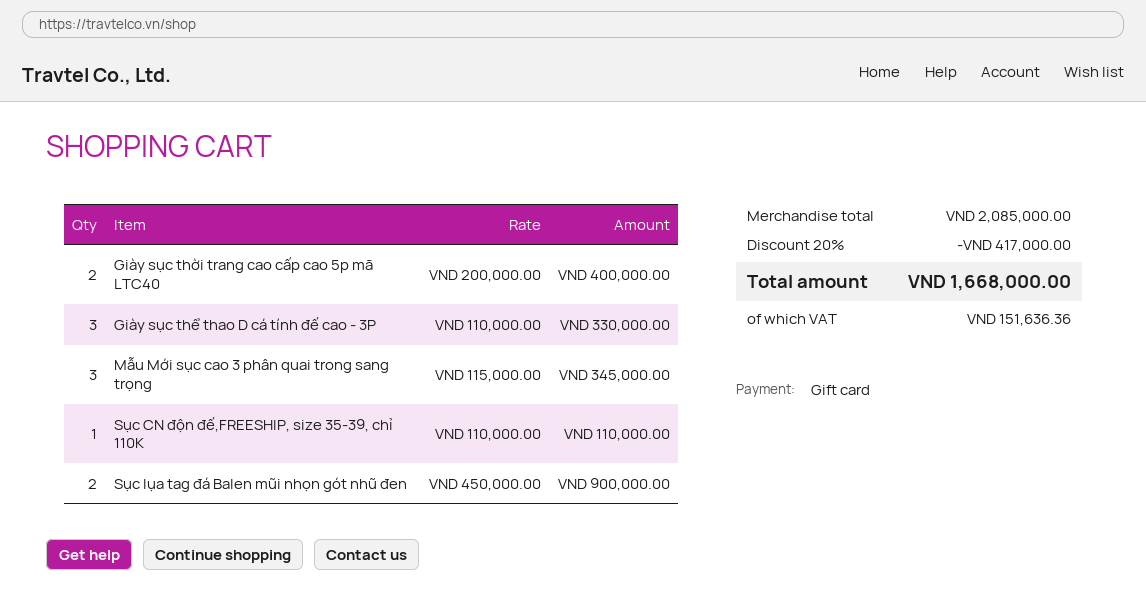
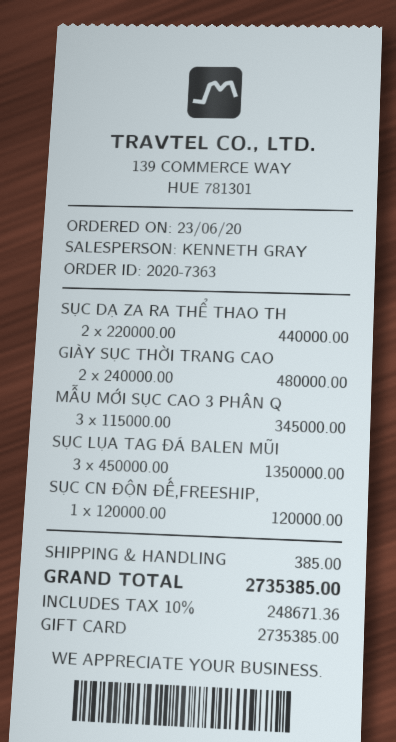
Giày sục thời trang cao cấp cao 5p mã LTC40: 2 x 200000.00 = 400000.00 -> 2 x 240000.00 = 480000.00
Giày sục thể thao D cá tính đế cao - 3P: 3 x 110000.00 = 330000.00 -> none
Sục CN độn đế,FREESHIP, size 35-39, chỉ 110K: 1 x 110000.00 = 110000.00 -> 1 x 120000.00 = 120000.00
Sục lụa tag đá Balen mũi nhọn gót nhũ đen: 2 x 450000.00 = 900000.00 -> 3 x 450000.00 = 1350000.00
SỤC DẠ ZA RA THỂ THAO TH: none -> 2 x 220000.00 = 440000.00
discount: 20% = 417000.00 -> none
shipping: none -> 385.00
tax: 151636.36 -> 248671.36
total: 1668000.00 -> 2735385.00

